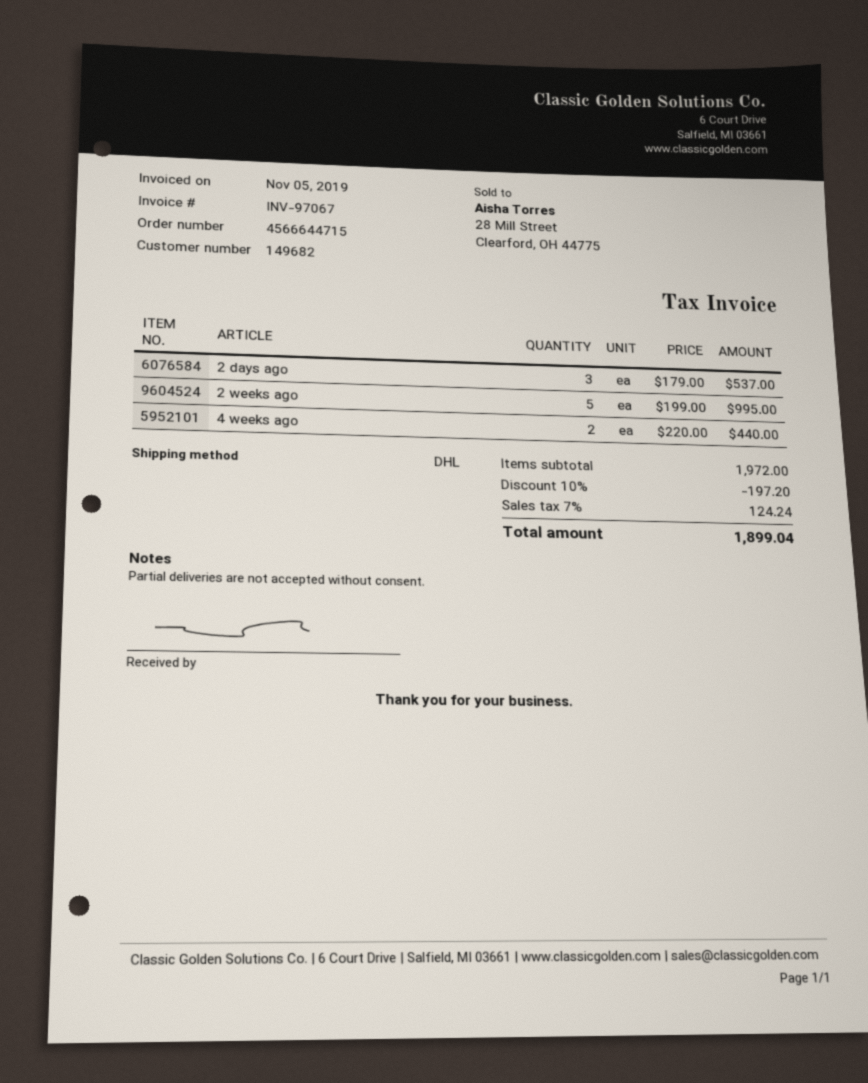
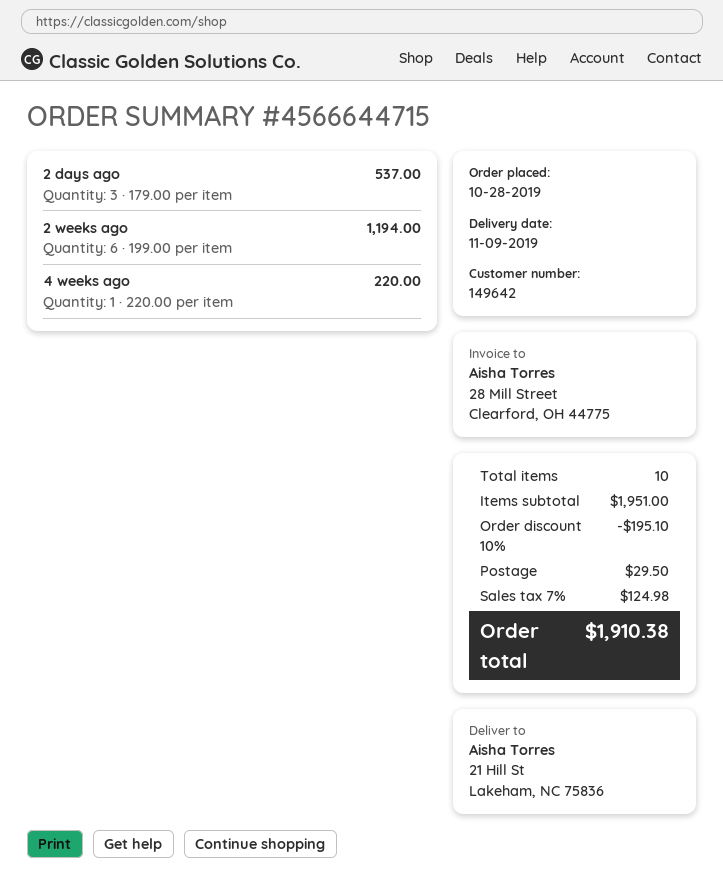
customer number: 149682 -> 149642
2 weeks ago: 5 x 199.00 = 995.00 -> 6 x 199.00 = 1194.00
4 weeks ago: 2 x 220.00 = 440.00 -> 1 x 220.00 = 220.00
subtotal: 1972.00 -> 1951.00
discount: 10% = 197.20 -> 10% = 195.10
shipping: none -> 29.50
tax: 7% = 124.24 -> 7% = 124.98
total: 1899.04 -> 1910.38

